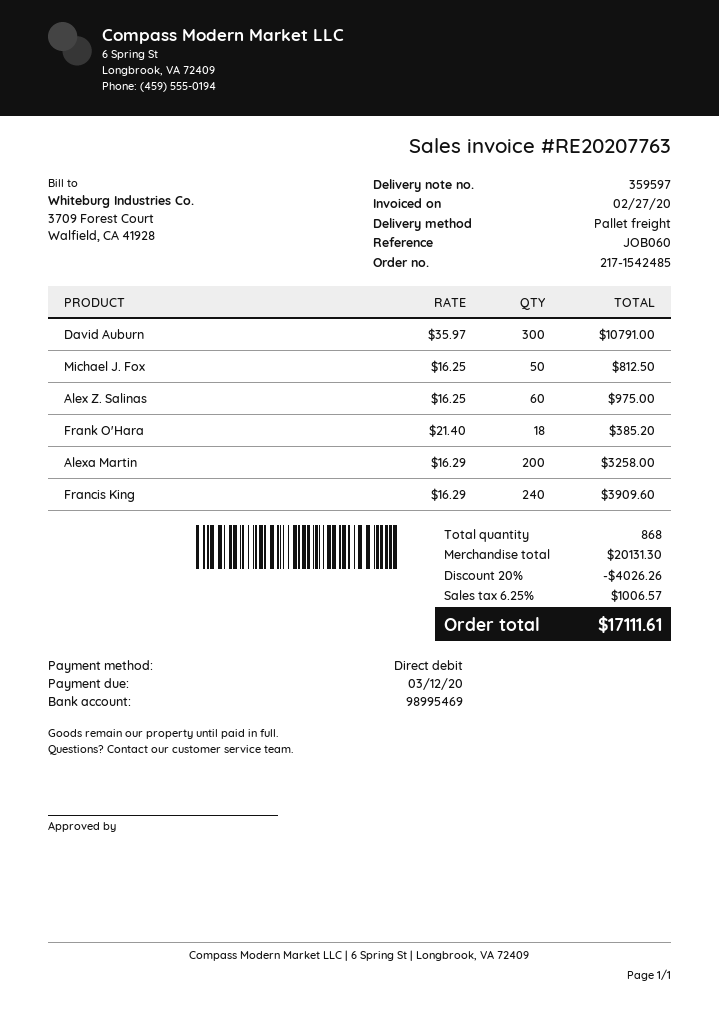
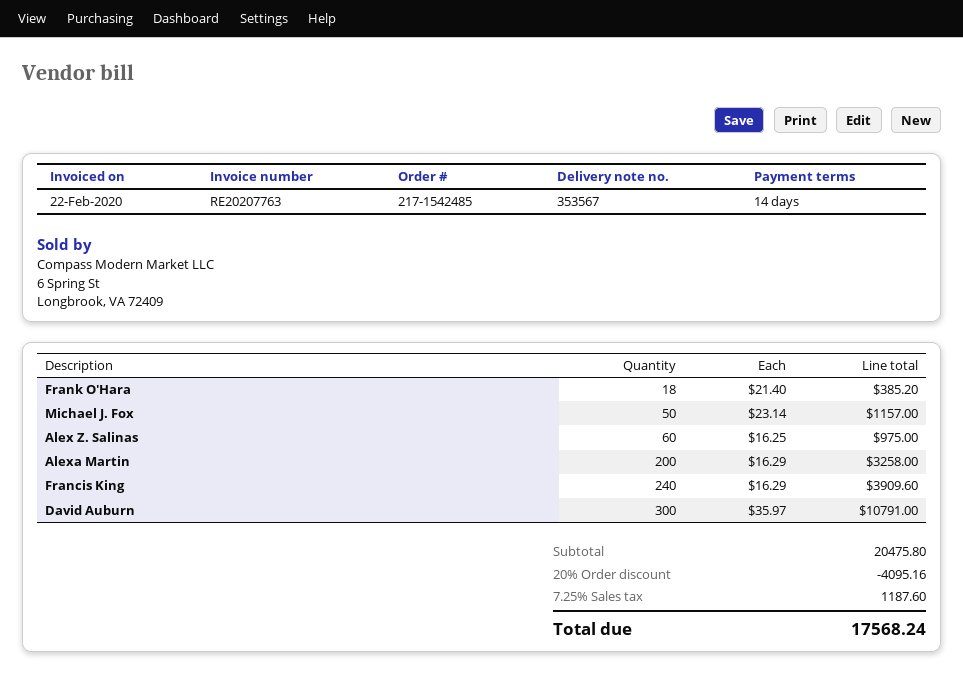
delivery note number: 359597 -> 353567
invoice date: 2020-02-27 -> 2020-02-22
Michael J. Fox: 50 x 16.25 = 812.50 -> 50 x 23.14 = 1157.00
subtotal: 20131.30 -> 20475.80
discount: 20% = 4026.26 -> 20% = 4095.16
tax: 6.25% = 1006.57 -> 7.25% = 1187.60
total: 17111.61 -> 17568.24

